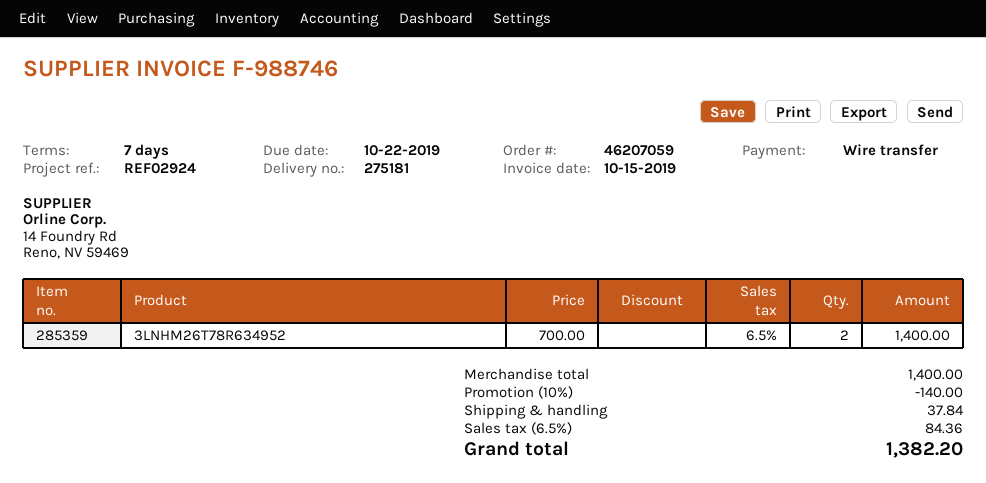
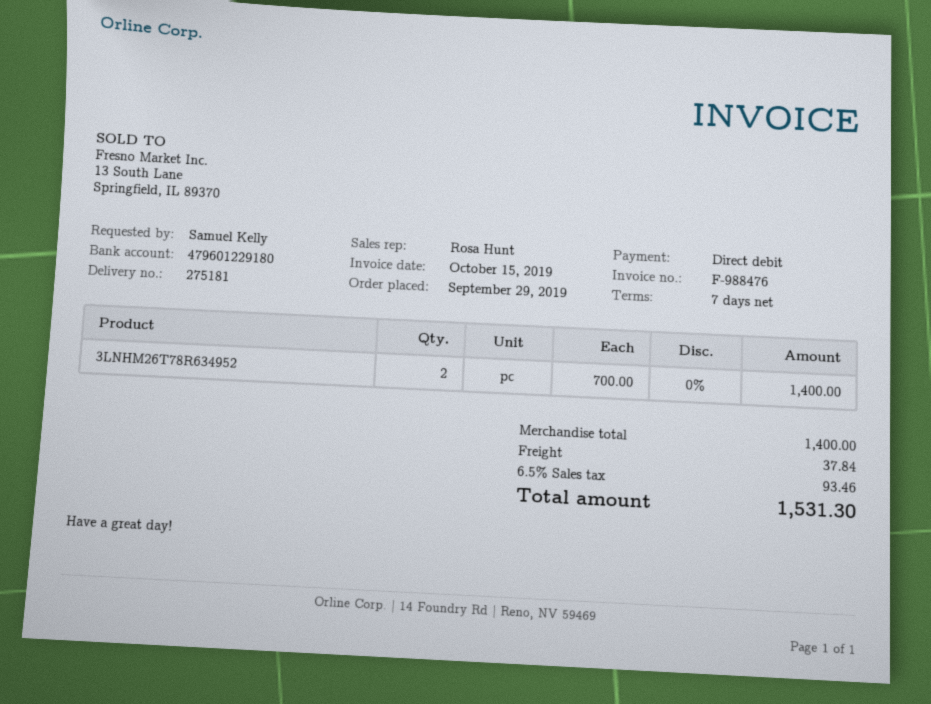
invoice number: F-988746 -> F-988476
payment method: bank transfer -> direct debit
discount: 10% = 140.00 -> none
tax: 6.5% = 84.36 -> 6.5% = 93.46
total: 1382.20 -> 1531.30

